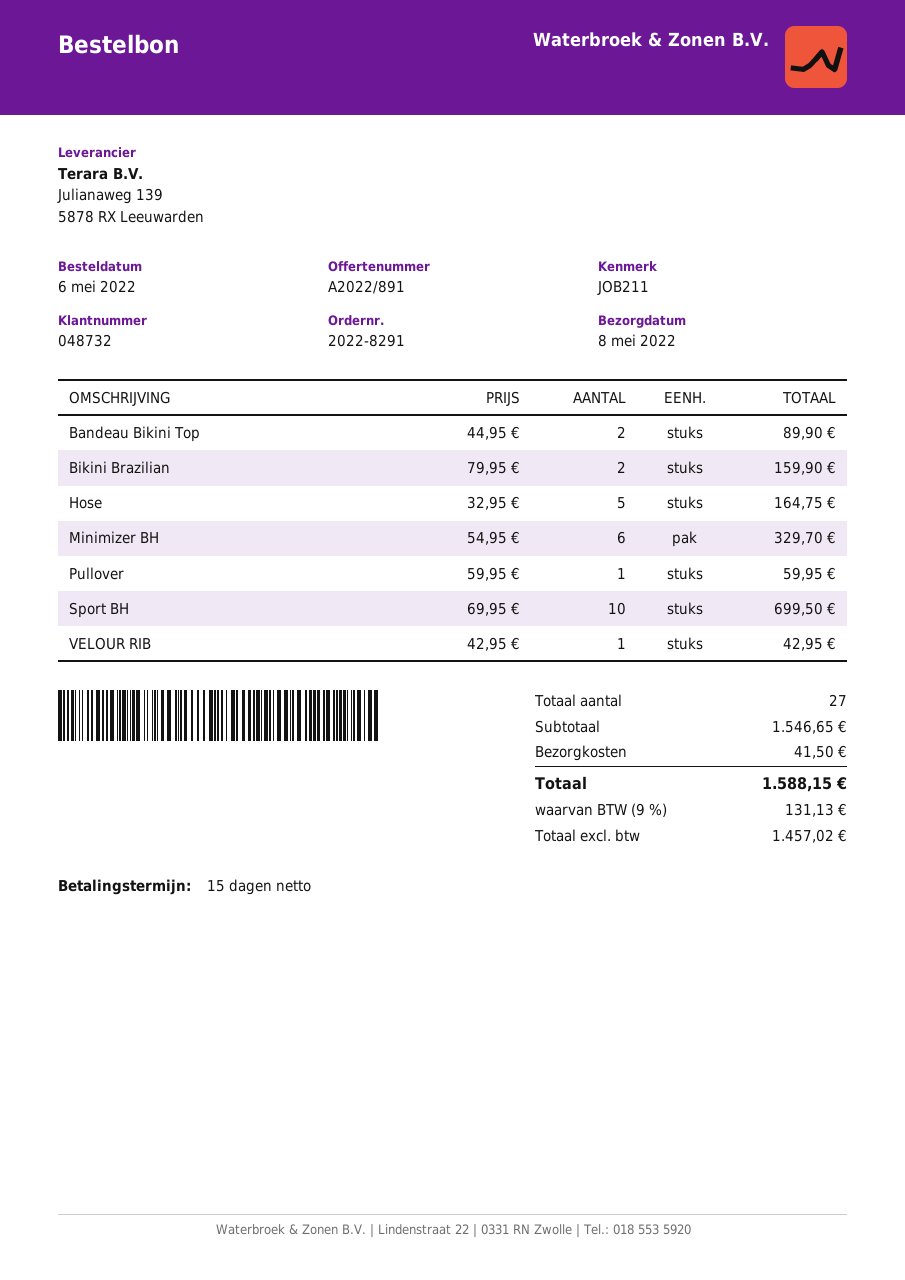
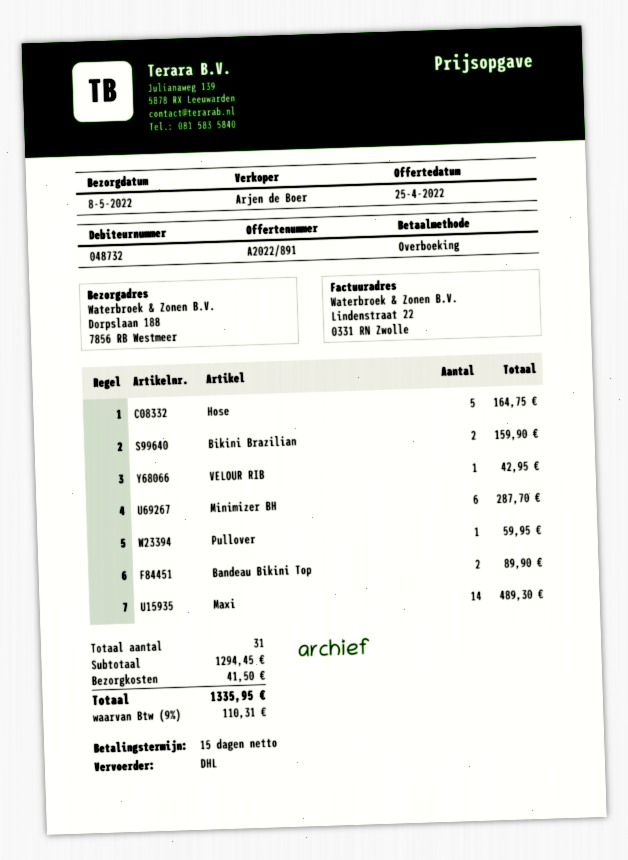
Minimizer BH: 6 for 329.70 -> 6 for 287.70
Sport BH: 10 for 699.50 -> none
Maxi: none -> 14 for 489.30
total quantity: 27 -> 31
subtotal: 1546.65 -> 1294.45
tax: 9% = 131.13 -> 9% = 110.31
total: 1588.15 -> 1335.95

